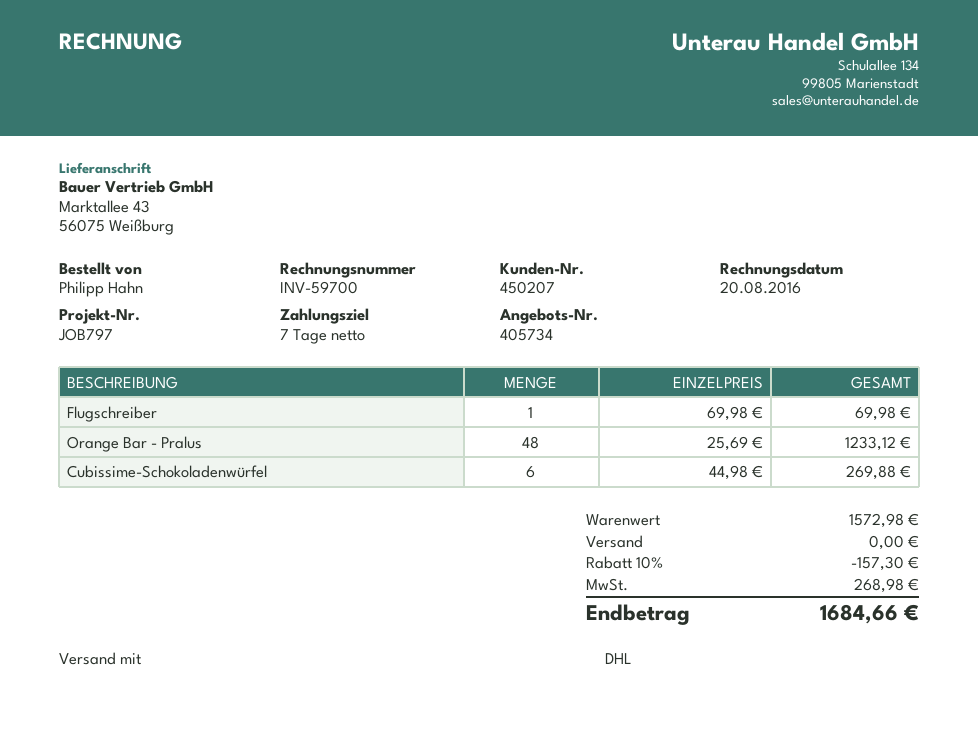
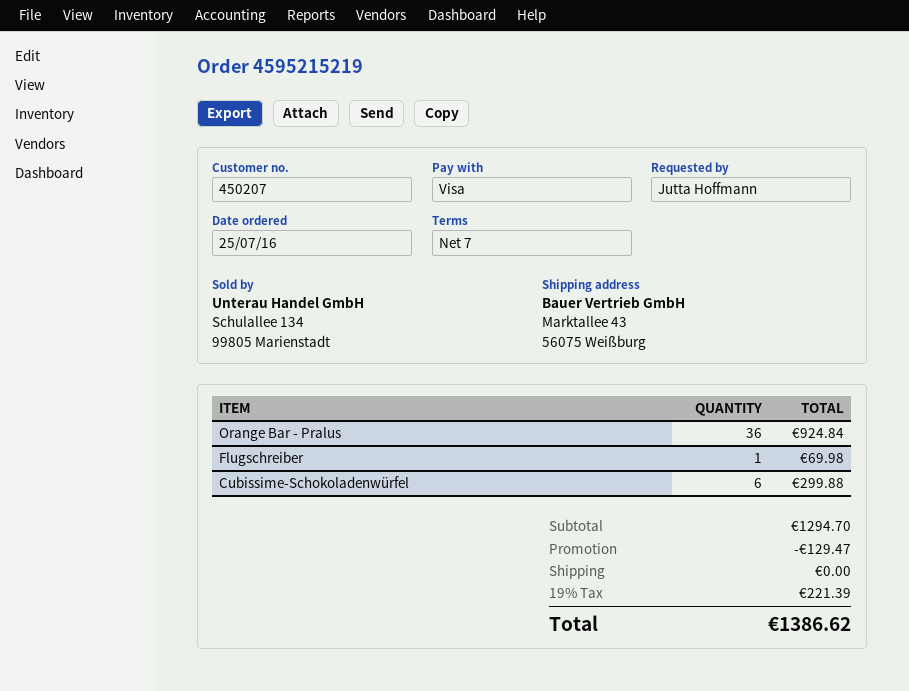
ordered by: Philipp Hahn -> Jutta Hoffmann
Orange Bar - Pralus: 48 for 1233.12 -> 36 for 924.84
Cubissime-Schokoladenwürfel: 6 for 269.88 -> 6 for 299.88
subtotal: 1572.98 -> 1294.70
discount: 157.30 -> 129.47
tax: 268.98 -> 221.39
total: 1684.66 -> 1386.62

